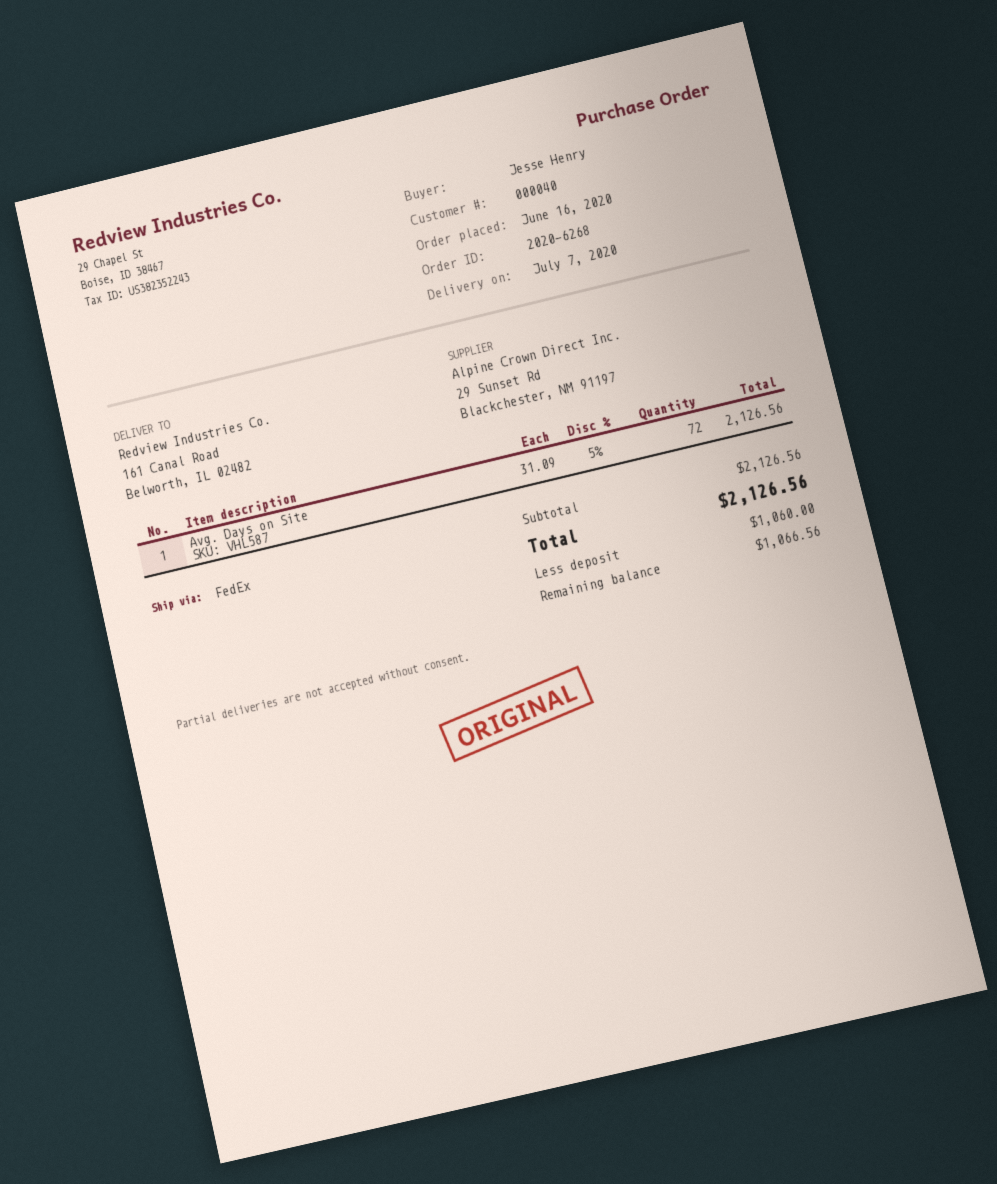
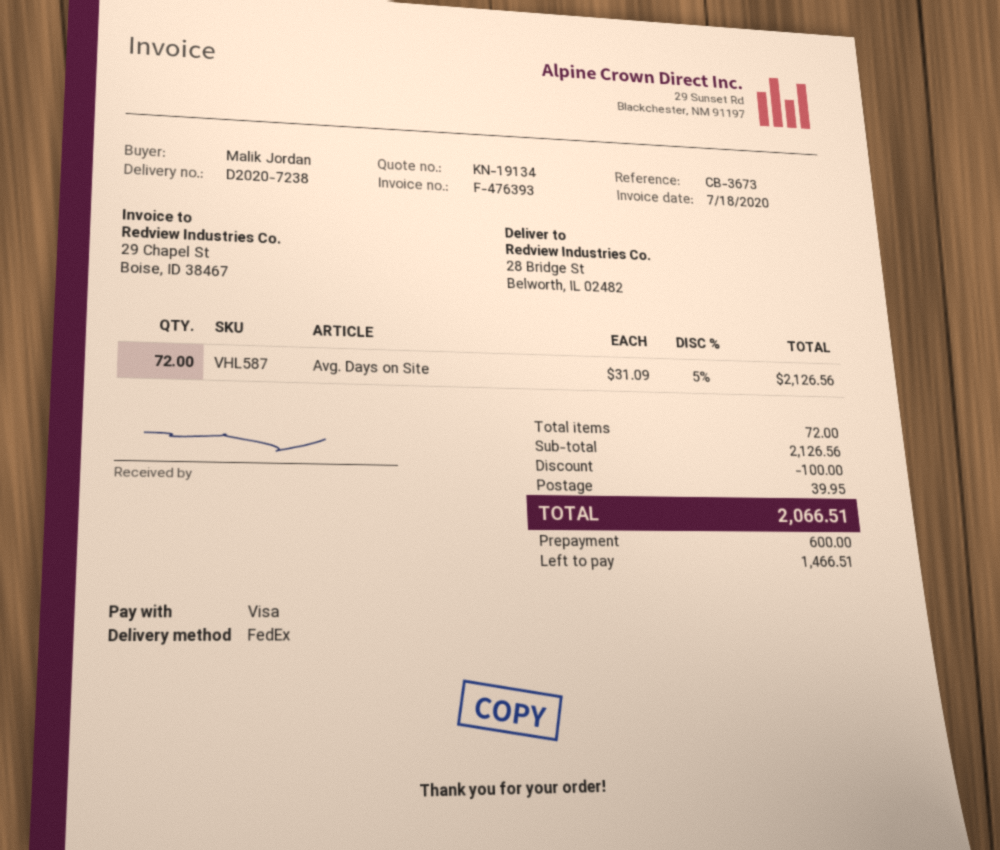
ordered by: Jesse Henry -> Malik Jordan
ship to: 161 Canal Road, Belworth, IL 02482 -> 28 Bridge St, Belworth, IL 02482
discount: none -> 100.00
shipping: none -> 39.95
total: 2126.56 -> 2066.51
deposit: 1060.00 -> 600.00
balance: 1066.56 -> 1466.51

